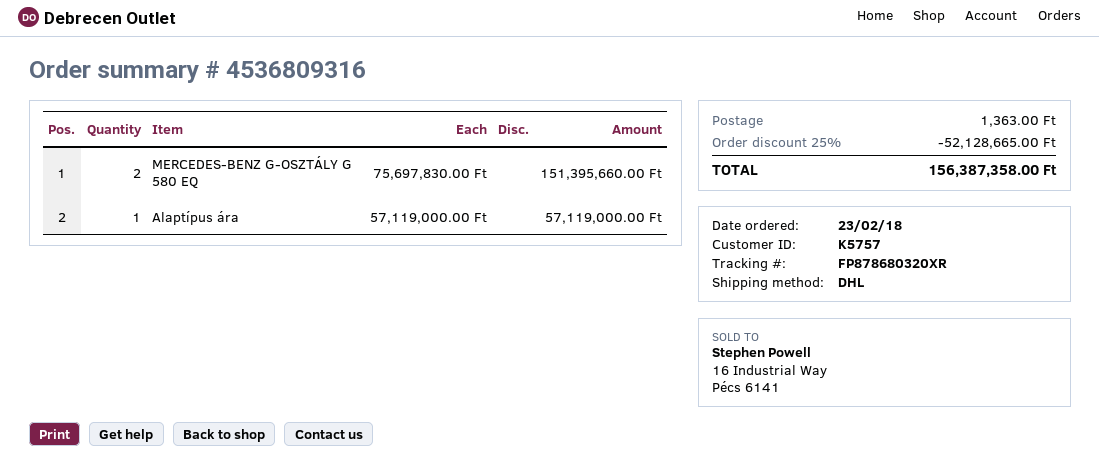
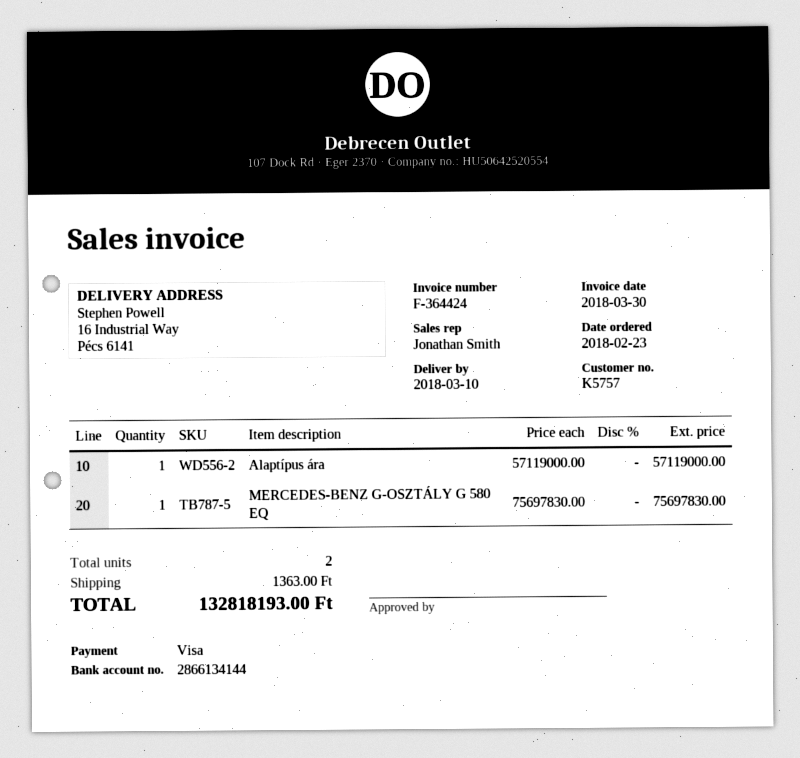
MERCEDES-BENZ G-OSZTÁLY G 580 EQ: 2 x 75697830.00 = 151395660.00 -> 1 x 75697830.00 = 75697830.00
discount: 25% = 52128665.00 -> none
total: 156387358.00 -> 132818193.00

